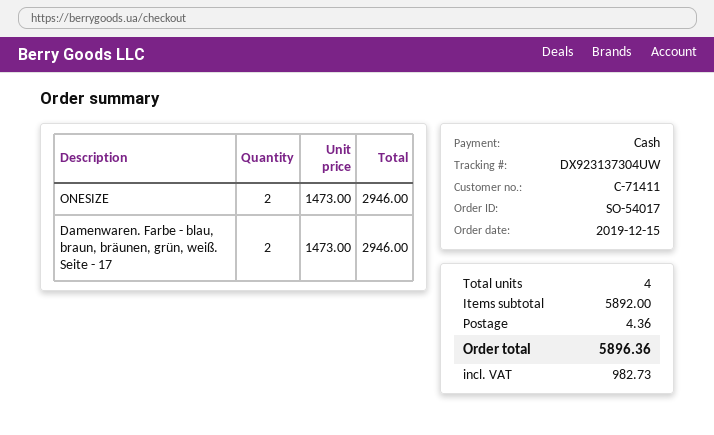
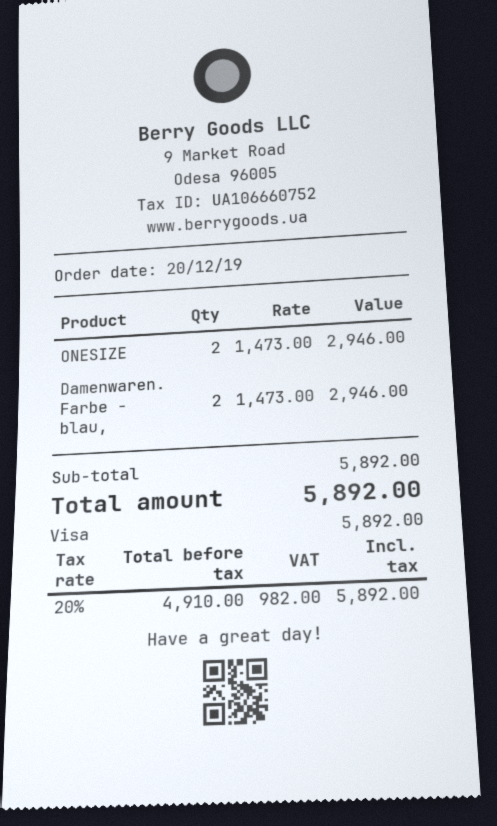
order date: 2019-12-15 -> 2019-12-20
payment method: cash -> Visa
shipping: 4.36 -> none
tax: 982.73 -> 982.00
total: 5896.36 -> 5892.00

